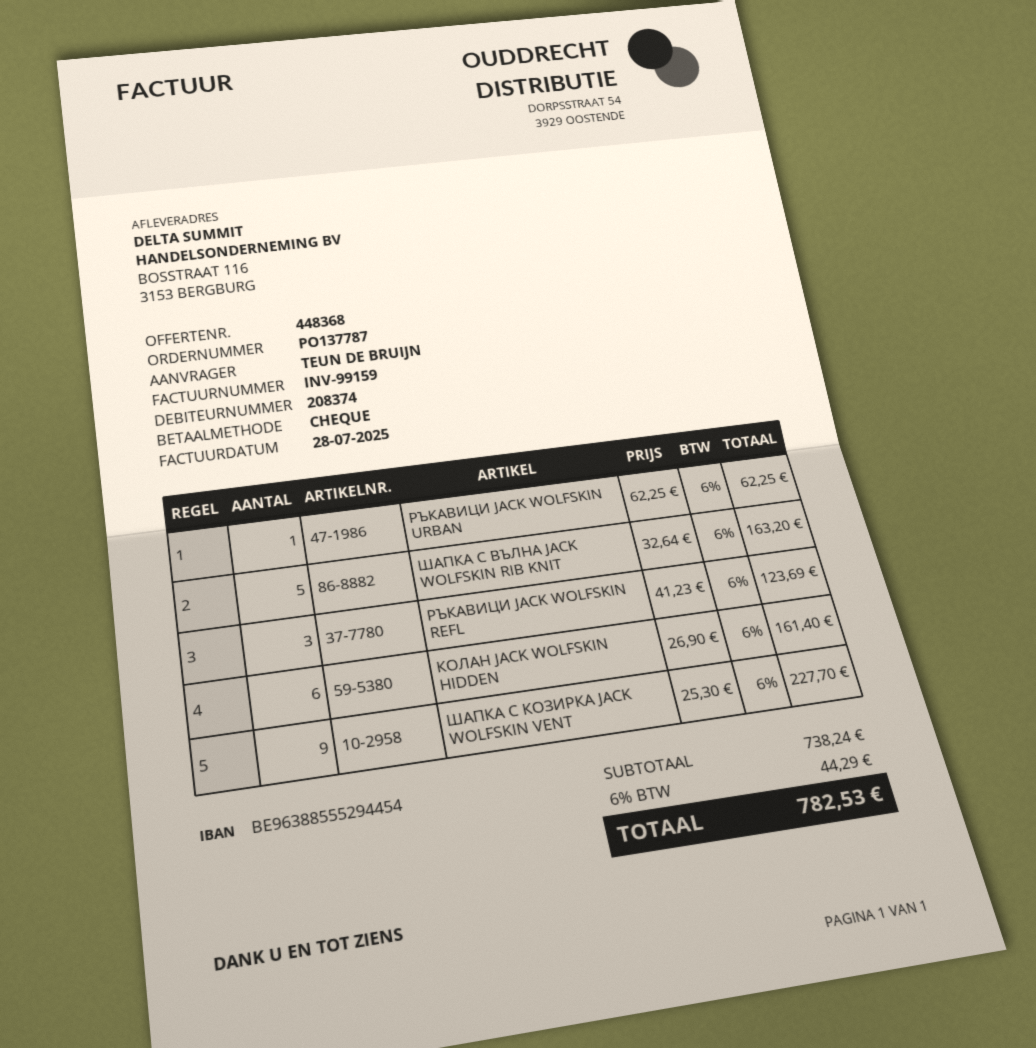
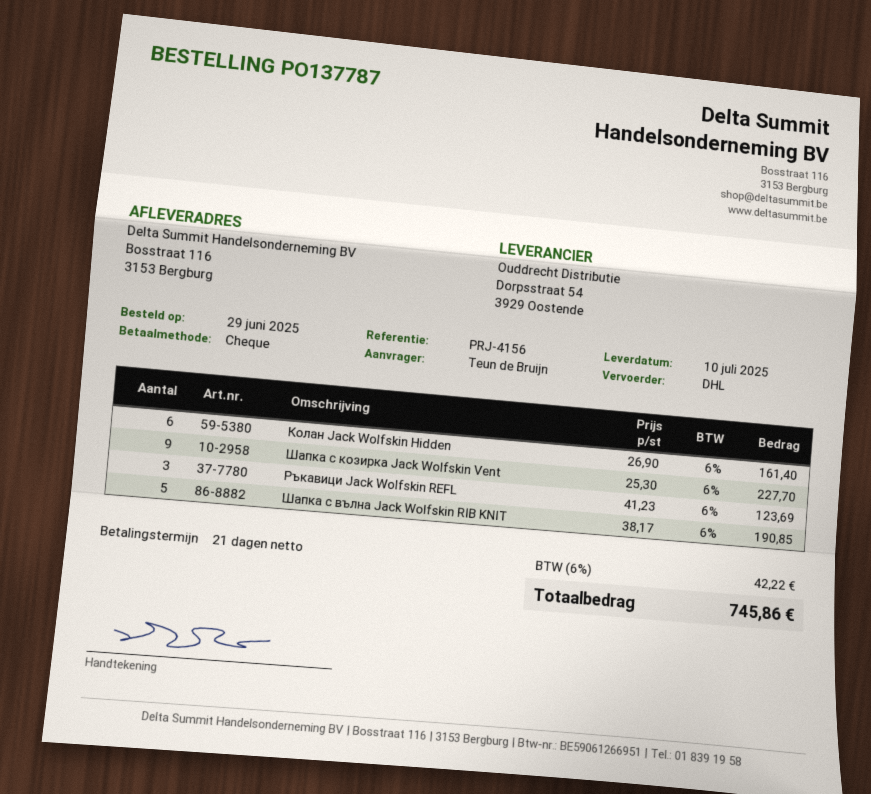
РЪКАВИЦИ JACK WOLFSKIN URBAN: 1 x 62.25 = 62.25 -> none
ШАПКА С ВЪЛНА JACK WOLFSKIN RIB KNIT: 5 x 32.64 = 163.20 -> 5 x 38.17 = 190.85
tax: 6% = 44.29 -> 6% = 42.22
total: 782.53 -> 745.86

